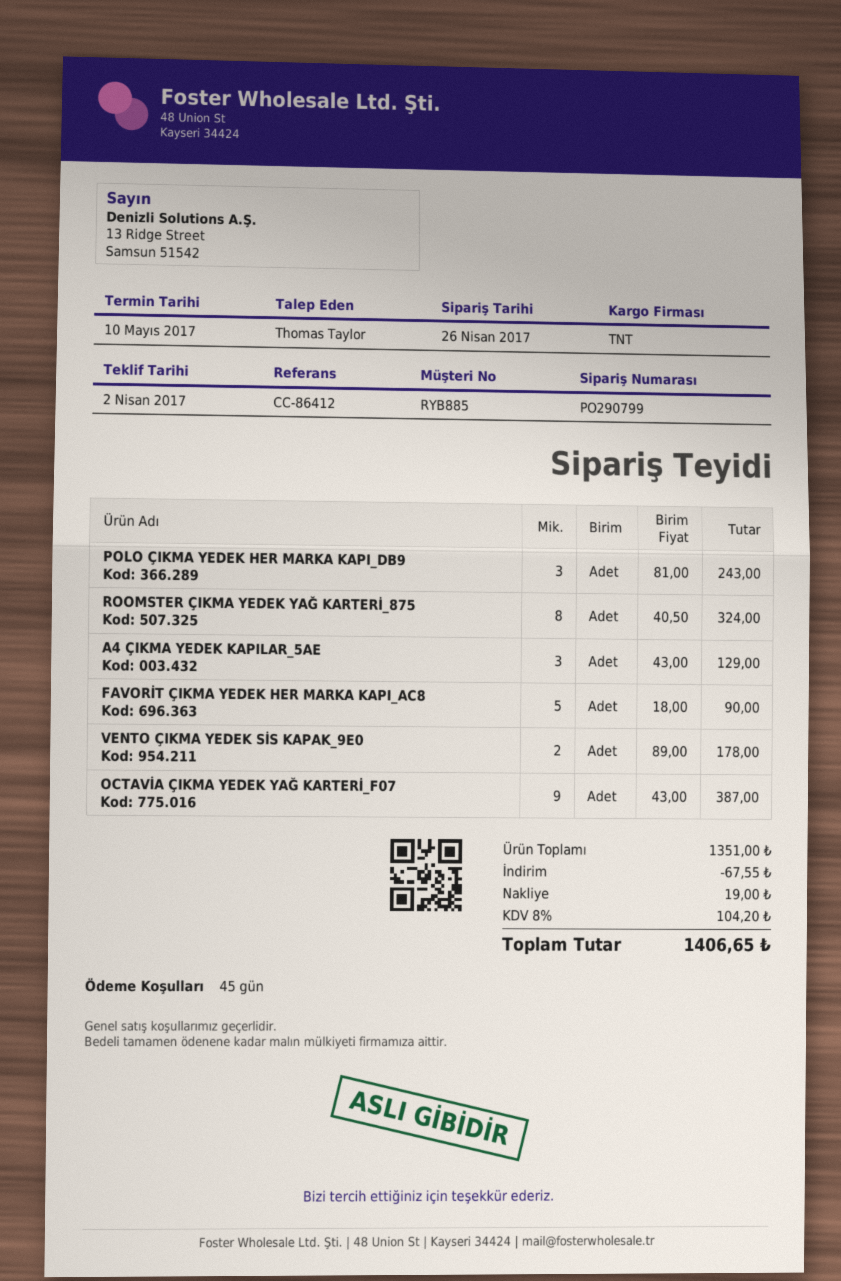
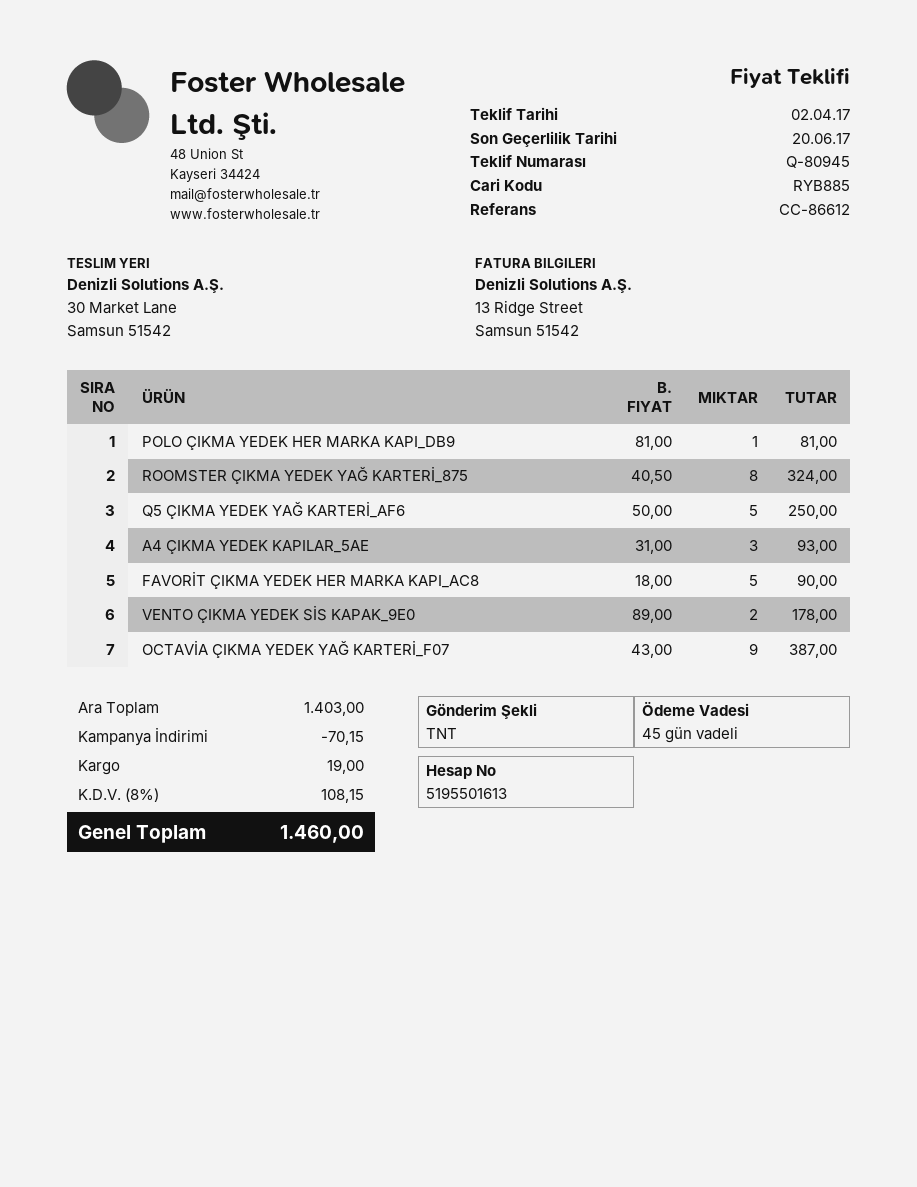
reference: CC-86412 -> CC-86612
POLO ÇIKMA YEDEK HER MARKA KAPI_DB9: 3 x 81.00 = 243.00 -> 1 x 81.00 = 81.00
A4 ÇIKMA YEDEK KAPILAR_5AE: 3 x 43.00 = 129.00 -> 3 x 31.00 = 93.00
Q5 ÇIKMA YEDEK YAĞ KARTERİ_AF6: none -> 5 x 50.00 = 250.00
subtotal: 1351.00 -> 1403.00
discount: 67.55 -> 70.15
tax: 8% = 104.20 -> 8% = 108.15
total: 1406.65 -> 1460.00

